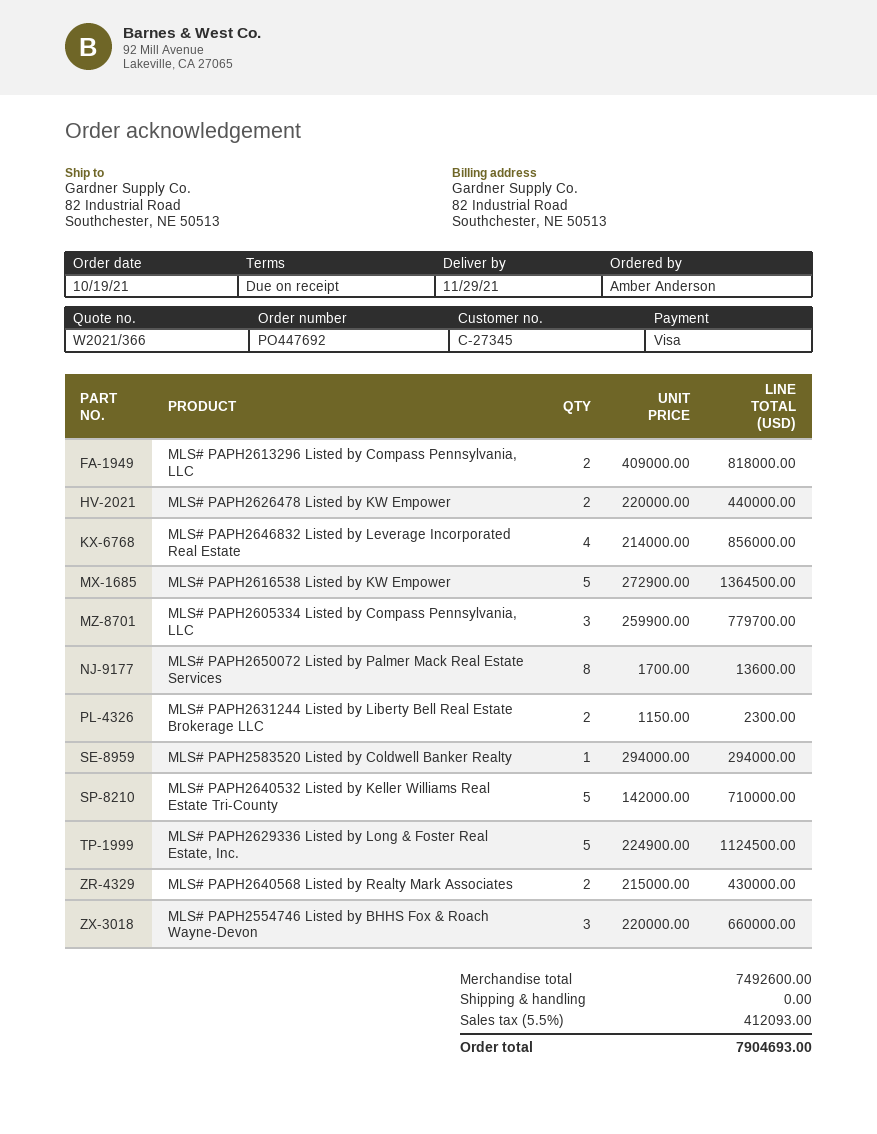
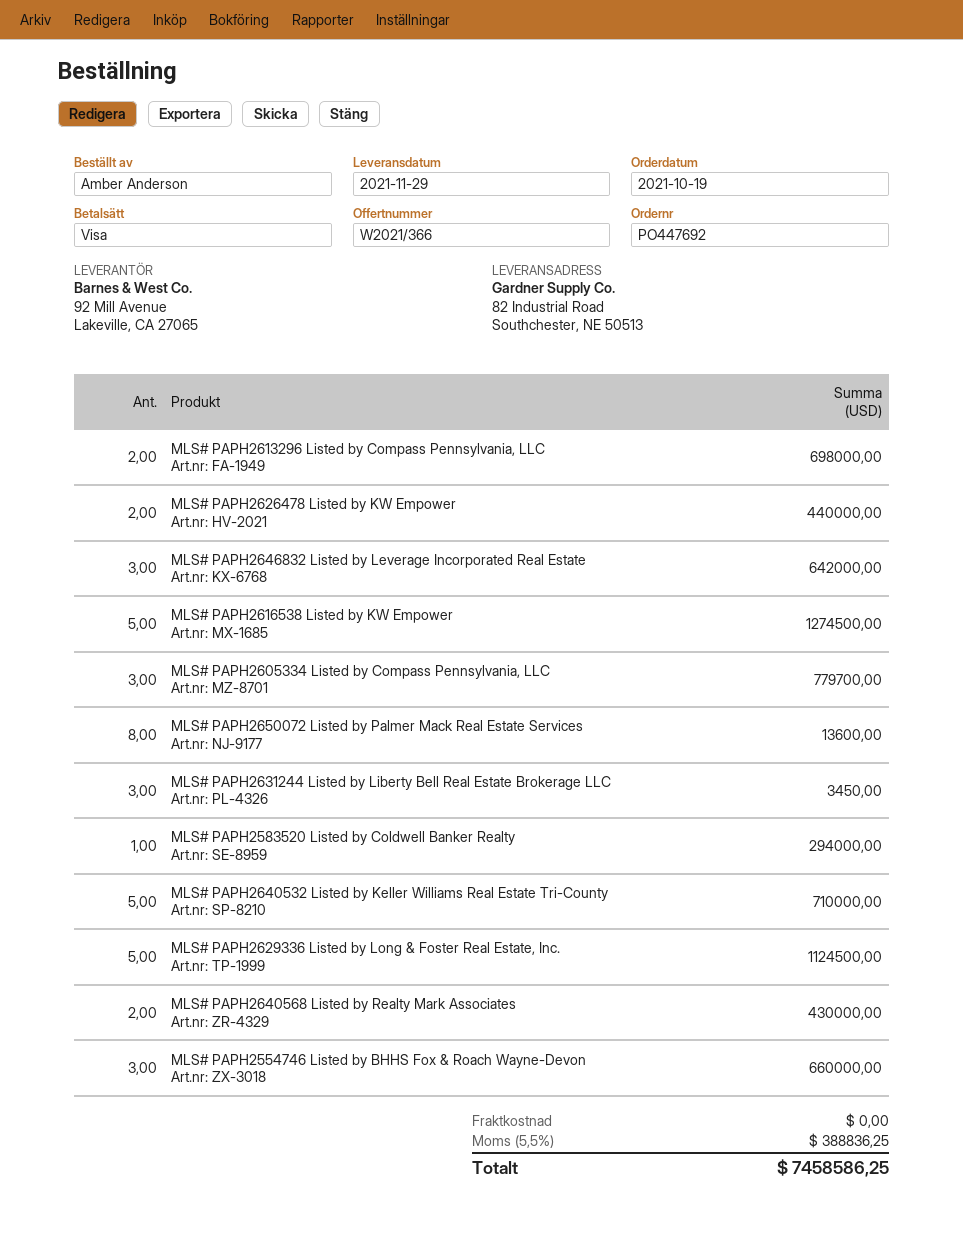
MLS# PAPH2613296 Listed by Compass Pennsylvania, LLC: 2 for 818000.00 -> 2 for 698000.00
MLS# PAPH2646832 Listed by Leverage Incorporated Real Estate: 4 for 856000.00 -> 3 for 642000.00
MLS# PAPH2616538 Listed by KW Empower: 5 for 1364500.00 -> 5 for 1274500.00
MLS# PAPH2631244 Listed by Liberty Bell Real Estate Brokerage LLC: 2 for 2300.00 -> 3 for 3450.00
tax: 5.5% = 412093.00 -> 5.5% = 388836.25
total: 7904693.00 -> 7458586.25

